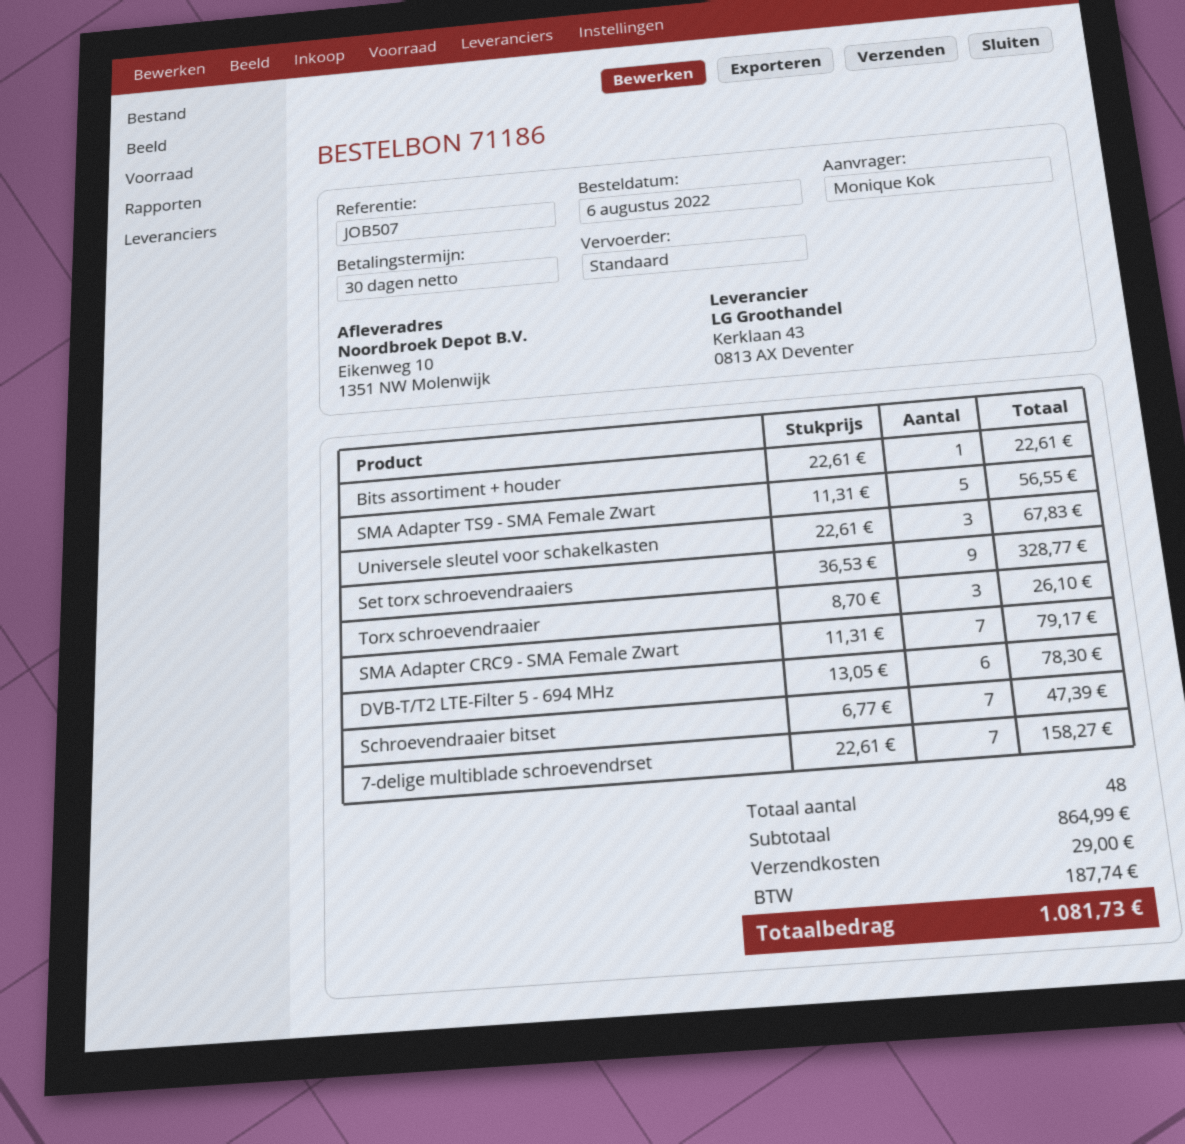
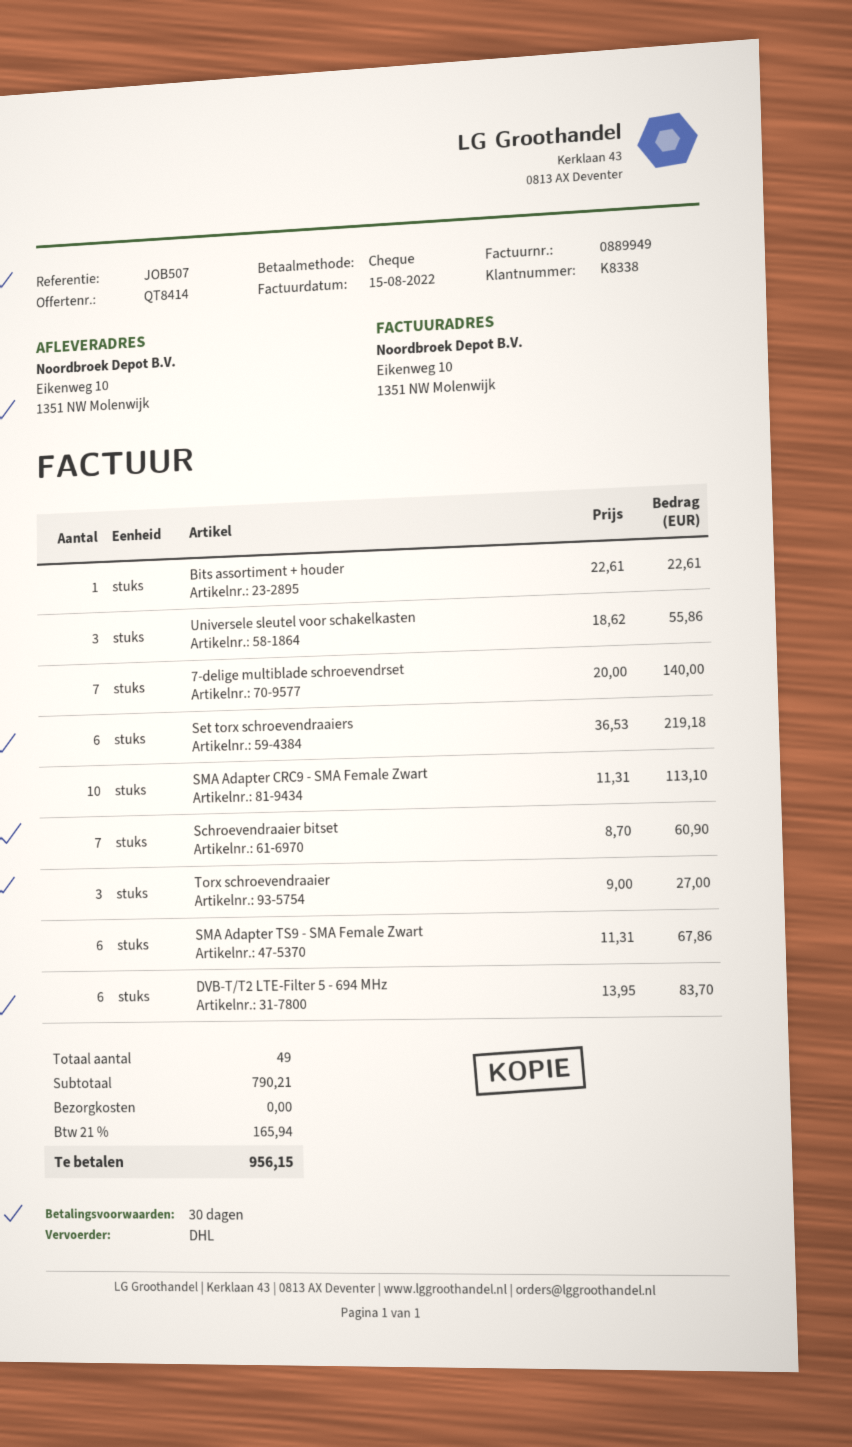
shipping method: standard -> DHL
SMA Adapter TS9 - SMA Female Zwart: 5 x 11.31 = 56.55 -> 6 x 11.31 = 67.86
Universele sleutel voor schakelkasten: 3 x 22.61 = 67.83 -> 3 x 18.62 = 55.86
Set torx schroevendraaiers: 9 x 36.53 = 328.77 -> 6 x 36.53 = 219.18
Torx schroevendraaier: 3 x 8.70 = 26.10 -> 3 x 9.00 = 27.00
SMA Adapter CRC9 - SMA Female Zwart: 7 x 11.31 = 79.17 -> 10 x 11.31 = 113.10
DVB-T/T2 LTE-Filter 5 - 694 MHz: 6 x 13.05 = 78.30 -> 6 x 13.95 = 83.70
Schroevendraaier bitset: 7 x 6.77 = 47.39 -> 7 x 8.70 = 60.90
7-delige multiblade schroevendrset: 7 x 22.61 = 158.27 -> 7 x 20.00 = 140.00
total quantity: 48 -> 49
subtotal: 864.99 -> 790.21
shipping: 29.00 -> 0.00
tax: 187.74 -> 165.94
total: 1081.73 -> 956.15

